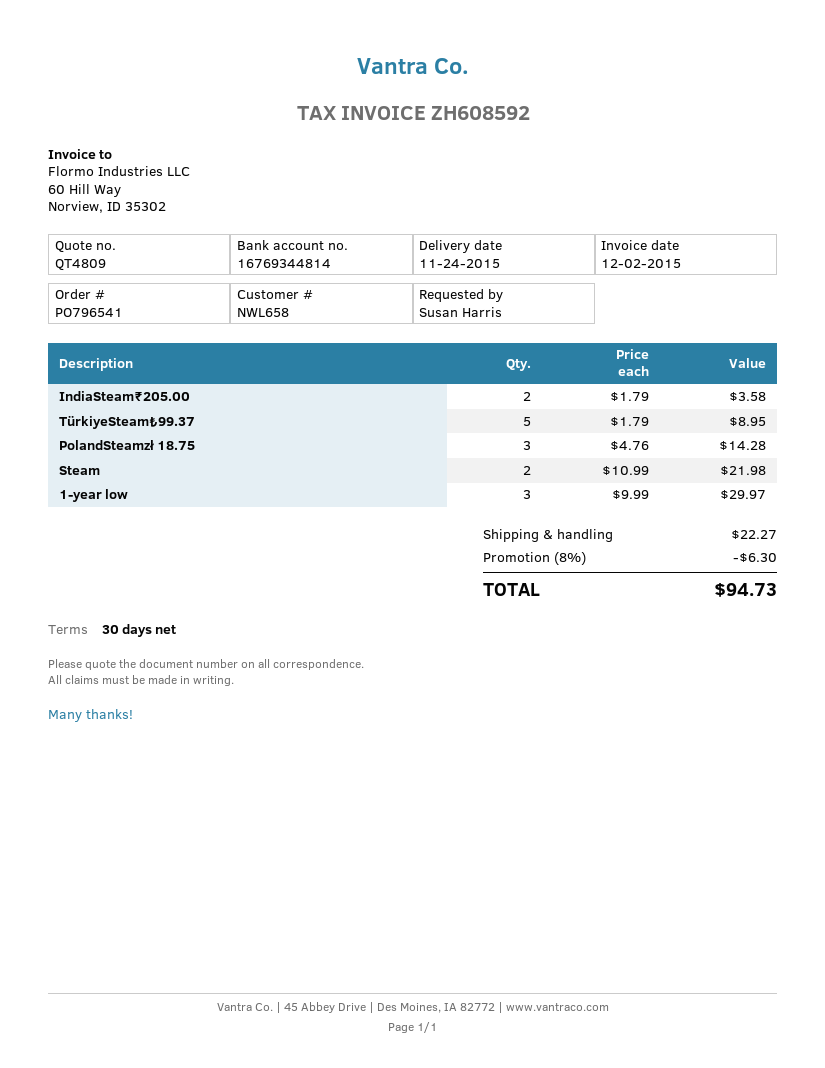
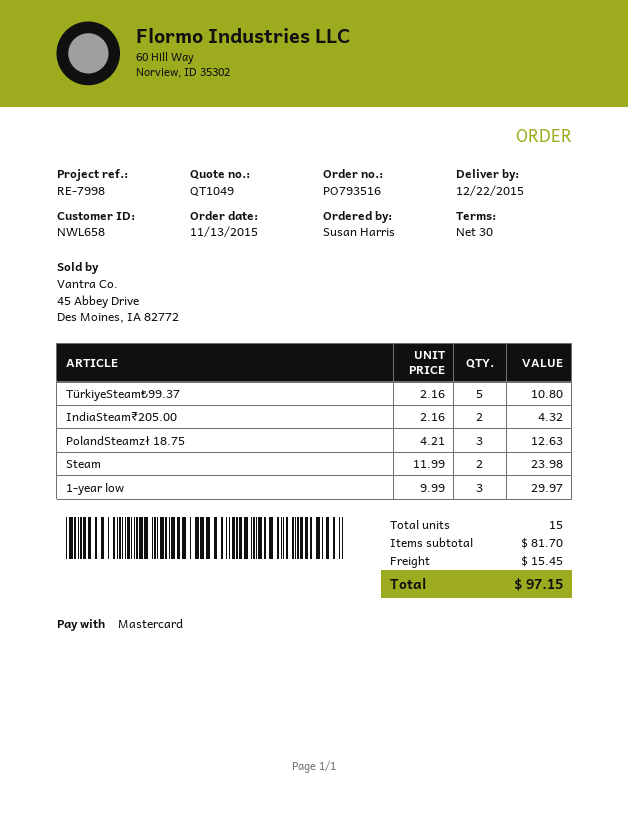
quote number: QT4809 -> QT1049
order number: PO796541 -> PO793516
delivery date: 2015-11-24 -> 2015-12-22
IndiaSteam₹205.00: 2 x 1.79 = 3.58 -> 2 x 2.16 = 4.32
TürkiyeSteam₺99.37: 5 x 1.79 = 8.95 -> 5 x 2.16 = 10.80
PolandSteamzł 18.75: 3 x 4.76 = 14.28 -> 3 x 4.21 = 12.63
Steam: 2 x 10.99 = 21.98 -> 2 x 11.99 = 23.98
discount: 8% = 6.30 -> none
shipping: 22.27 -> 15.45
total: 94.73 -> 97.15

